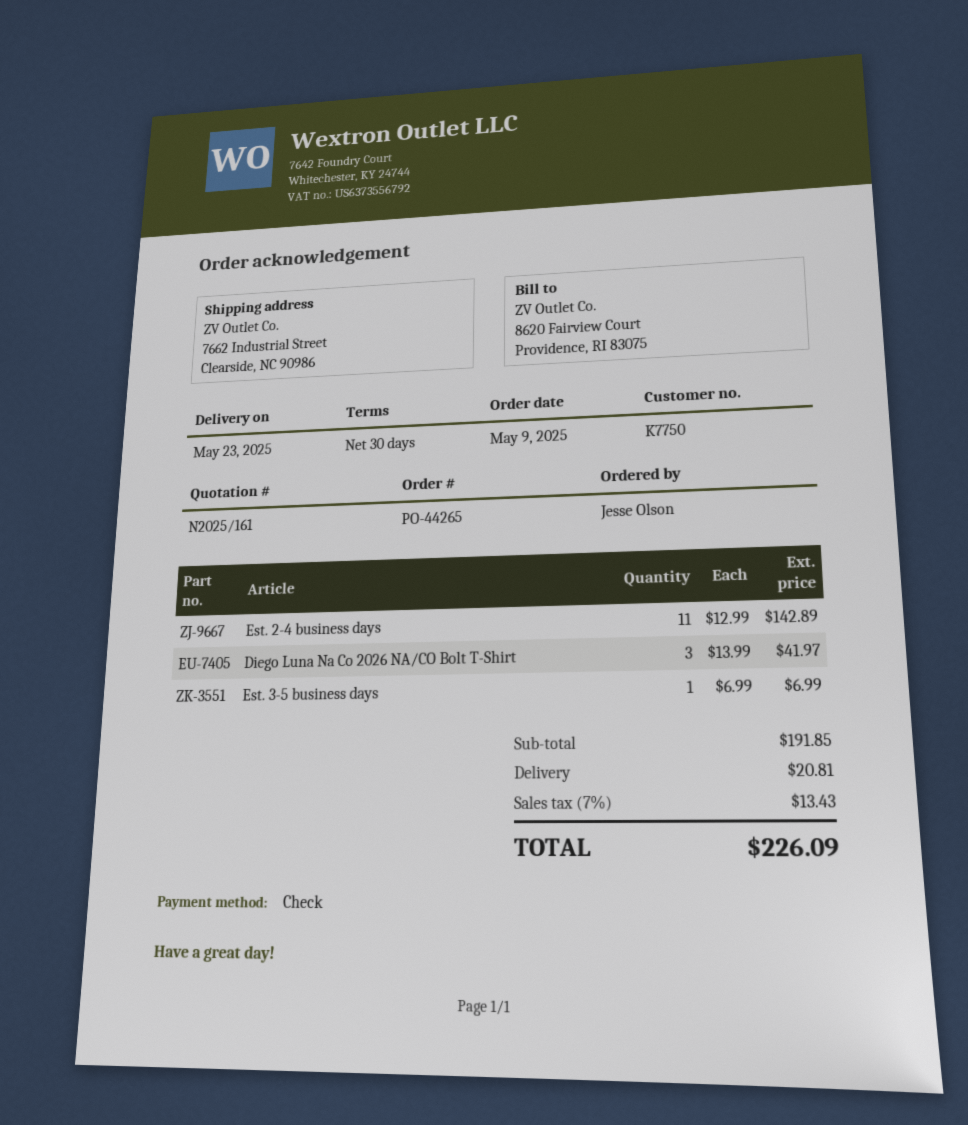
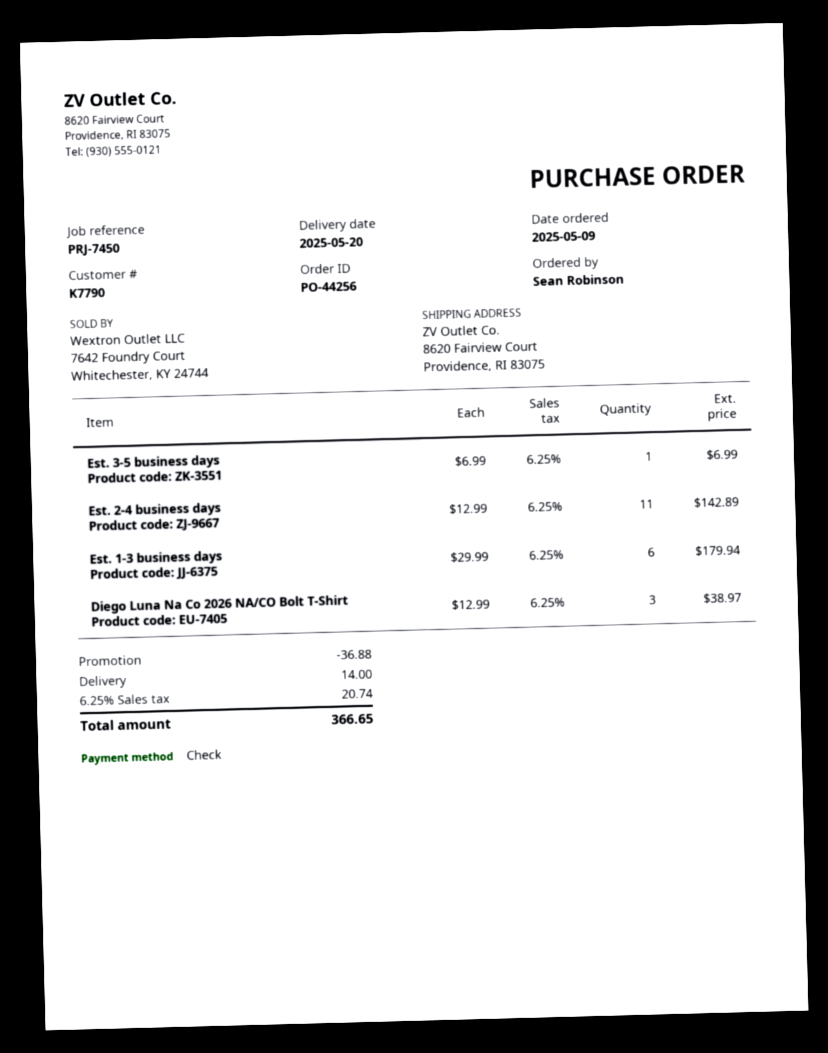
order number: PO-44265 -> PO-44256
delivery date: 2025-05-23 -> 2025-05-20
customer number: K7750 -> K7790
ordered by: Jesse Olson -> Sean Robinson
ship to: 7662 Industrial Street, Clearside, NC 90986 -> 8620 Fairview Court, Providence, RI 83075
Diego Luna Na Co 2026 NA/CO Bolt T-Shirt: 3 x 13.99 = 41.97 -> 3 x 12.99 = 38.97
Est. 1-3 business days: none -> 6 x 29.99 = 179.94
discount: none -> 36.88
shipping: 20.81 -> 14.00
tax: 7% = 13.43 -> 6.25% = 20.74
total: 226.09 -> 366.65

